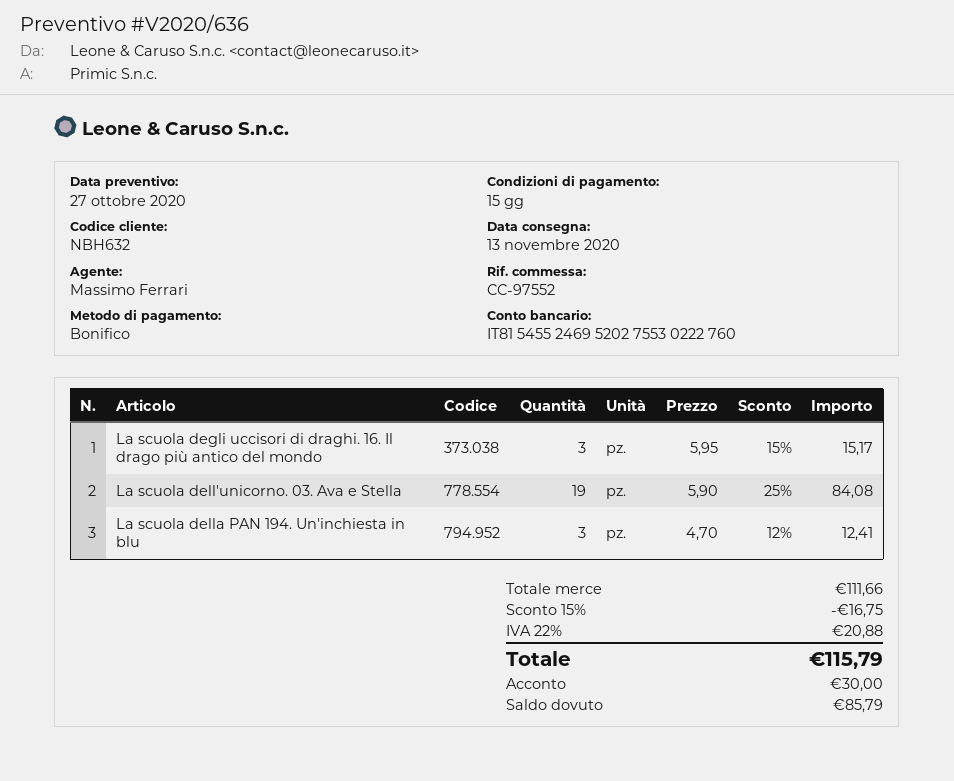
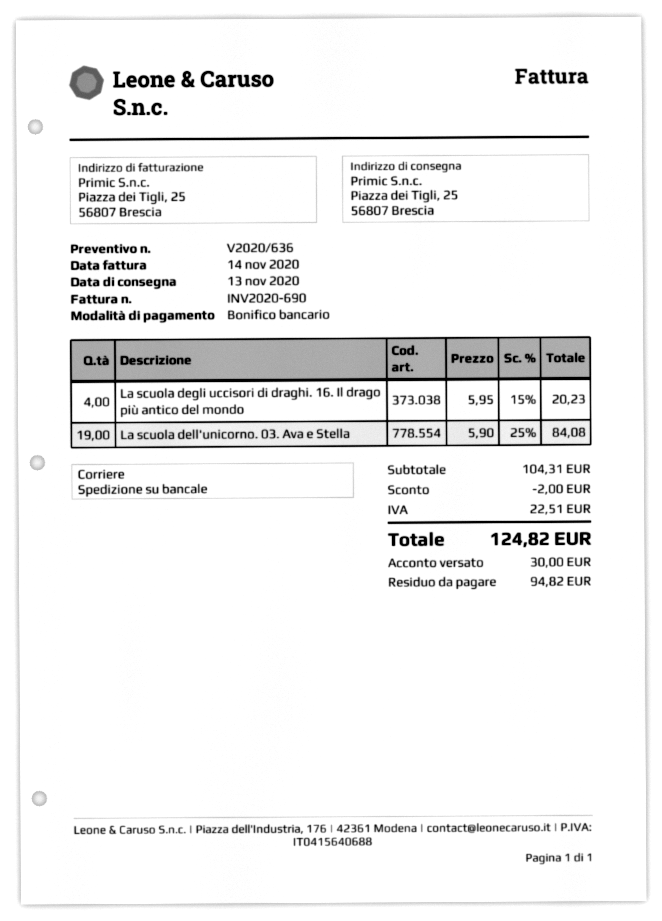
La scuola degli uccisori di draghi. 16. Il drago più antico del mondo: 3 x 5.95 - 15% = 15.17 -> 4 x 5.95 - 15% = 20.23
La scuola della PAN 194. Un'inchiesta in blu: 3 x 4.70 - 12% = 12.41 -> none
subtotal: 111.66 -> 104.31
discount: 16.75 -> 2.00
tax: 20.88 -> 22.51
total: 115.79 -> 124.82
balance: 85.79 -> 94.82

